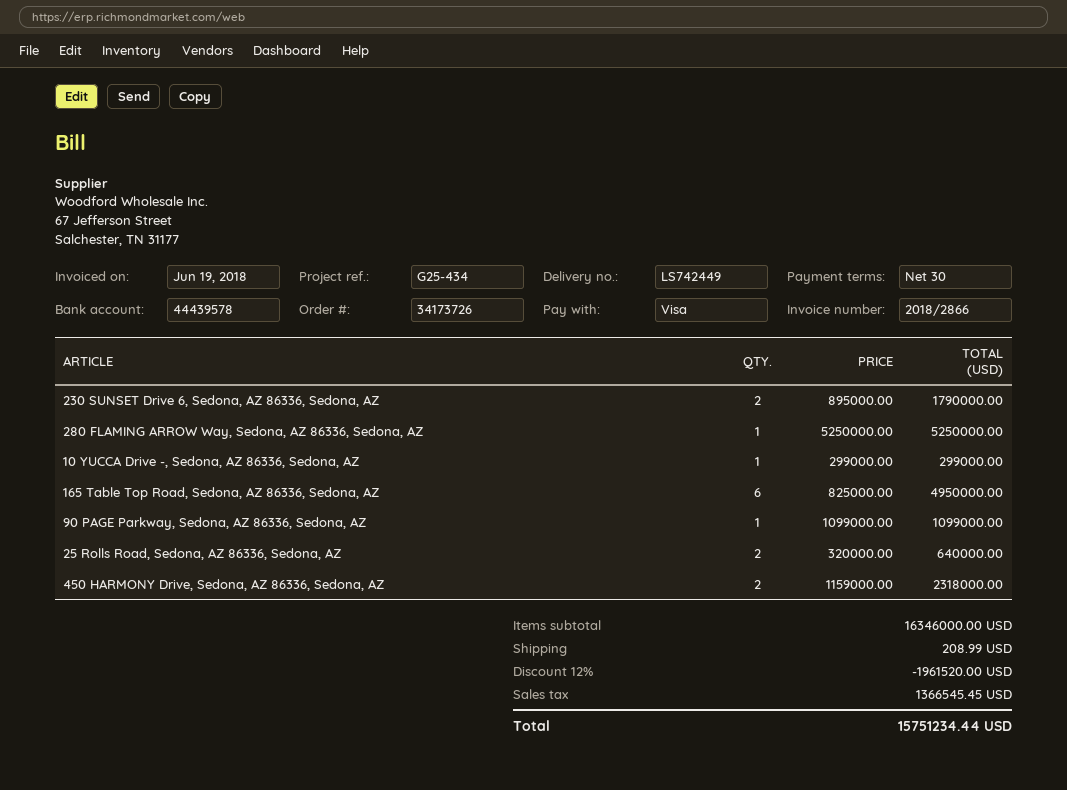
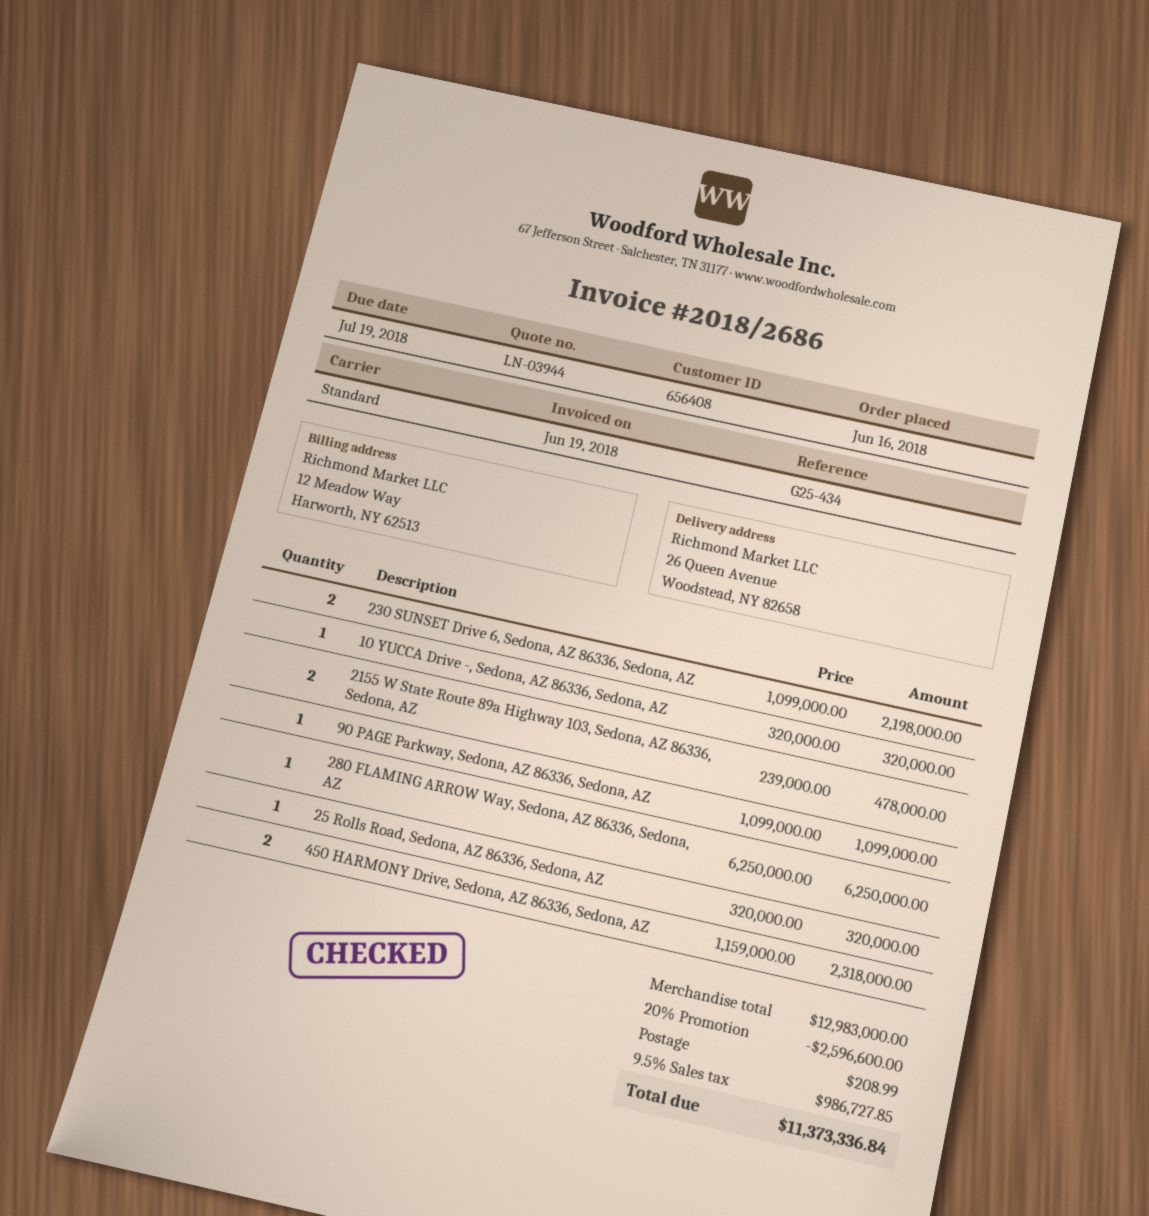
invoice number: 2018/2866 -> 2018/2686
230 SUNSET Drive 6, Sedona, AZ 86336, Sedona, AZ: 2 x 895000.00 = 1790000.00 -> 2 x 1099000.00 = 2198000.00
280 FLAMING ARROW Way, Sedona, AZ 86336, Sedona, AZ: 1 x 5250000.00 = 5250000.00 -> 1 x 6250000.00 = 6250000.00
10 YUCCA Drive -, Sedona, AZ 86336, Sedona, AZ: 1 x 299000.00 = 299000.00 -> 1 x 320000.00 = 320000.00
165 Table Top Road, Sedona, AZ 86336, Sedona, AZ: 6 x 825000.00 = 4950000.00 -> none
25 Rolls Road, Sedona, AZ 86336, Sedona, AZ: 2 x 320000.00 = 640000.00 -> 1 x 320000.00 = 320000.00
2155 W State Route 89a Highway 103, Sedona, AZ 86336, Sedona, AZ: none -> 2 x 239000.00 = 478000.00
subtotal: 16346000.00 -> 12983000.00
discount: 12% = 1961520.00 -> 20% = 2596600.00
tax: 1366545.45 -> 986727.85
total: 15751234.44 -> 11373336.84

